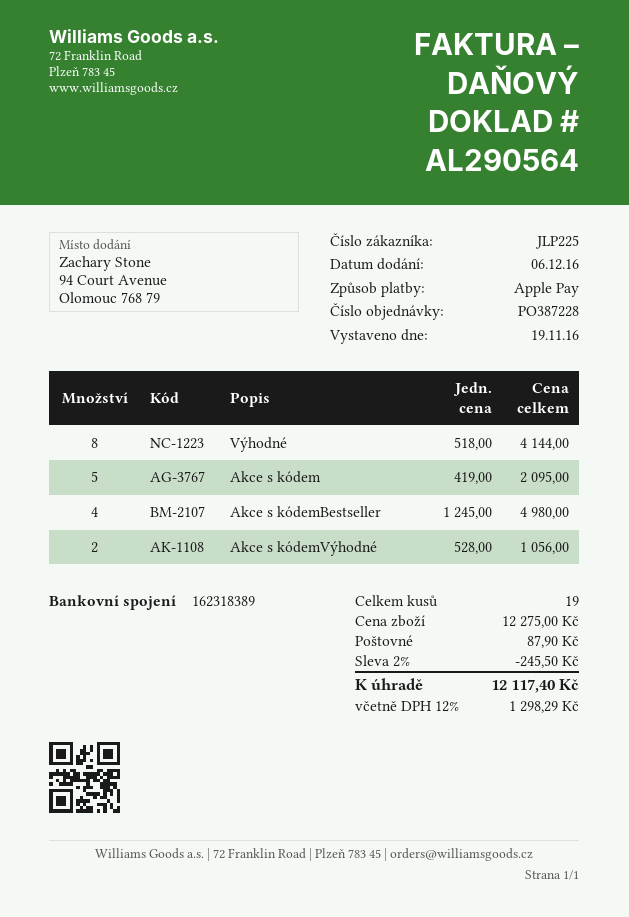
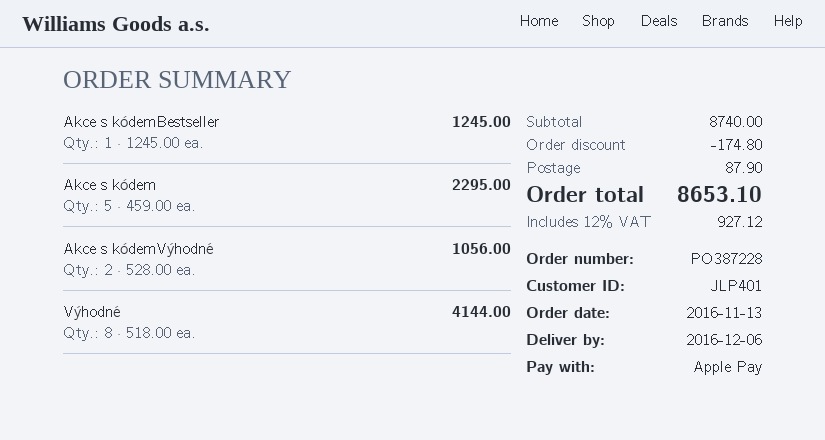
customer number: JLP225 -> JLP401
Akce s kódem: 5 x 419.00 = 2095.00 -> 5 x 459.00 = 2295.00
Akce s kódemBestseller: 4 x 1245.00 = 4980.00 -> 1 x 1245.00 = 1245.00
subtotal: 12275.00 -> 8740.00
discount: 245.50 -> 174.80
tax: 12% = 1298.29 -> 12% = 927.12
total: 12117.40 -> 8653.10

